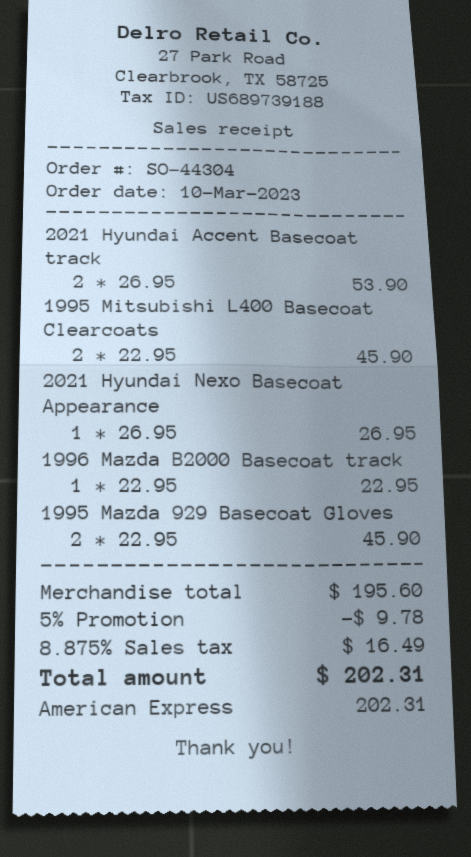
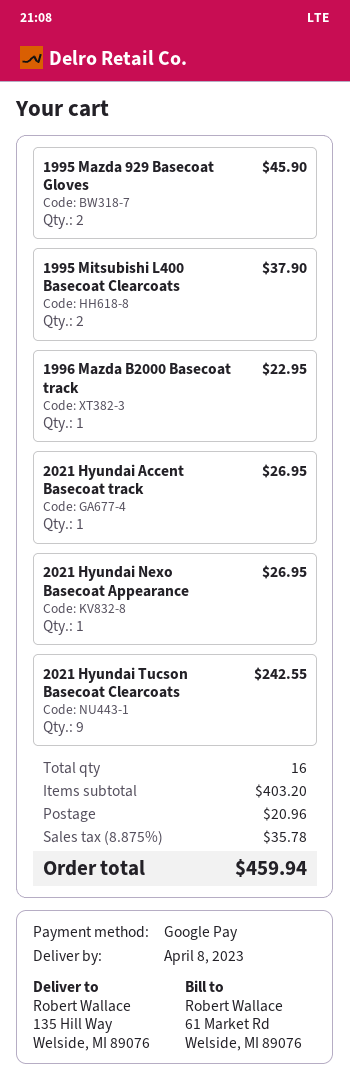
payment method: American Express -> Google Pay
2021 Hyundai Accent Basecoat track: 2 for 53.90 -> 1 for 26.95
1995 Mitsubishi L400 Basecoat Clearcoats: 2 for 45.90 -> 2 for 37.90
2021 Hyundai Tucson Basecoat Clearcoats: none -> 9 for 242.55
subtotal: 195.60 -> 403.20
discount: 5% = 9.78 -> none
shipping: none -> 20.96
tax: 8.875% = 16.49 -> 8.875% = 35.78
total: 202.31 -> 459.94

